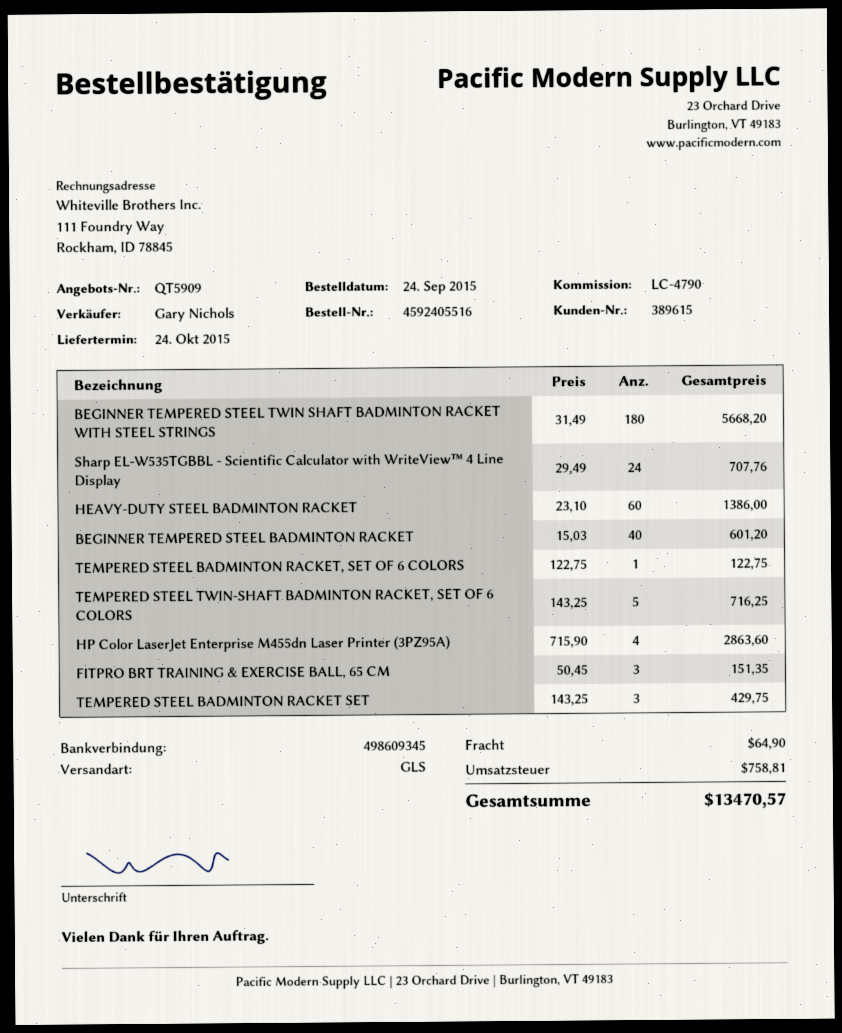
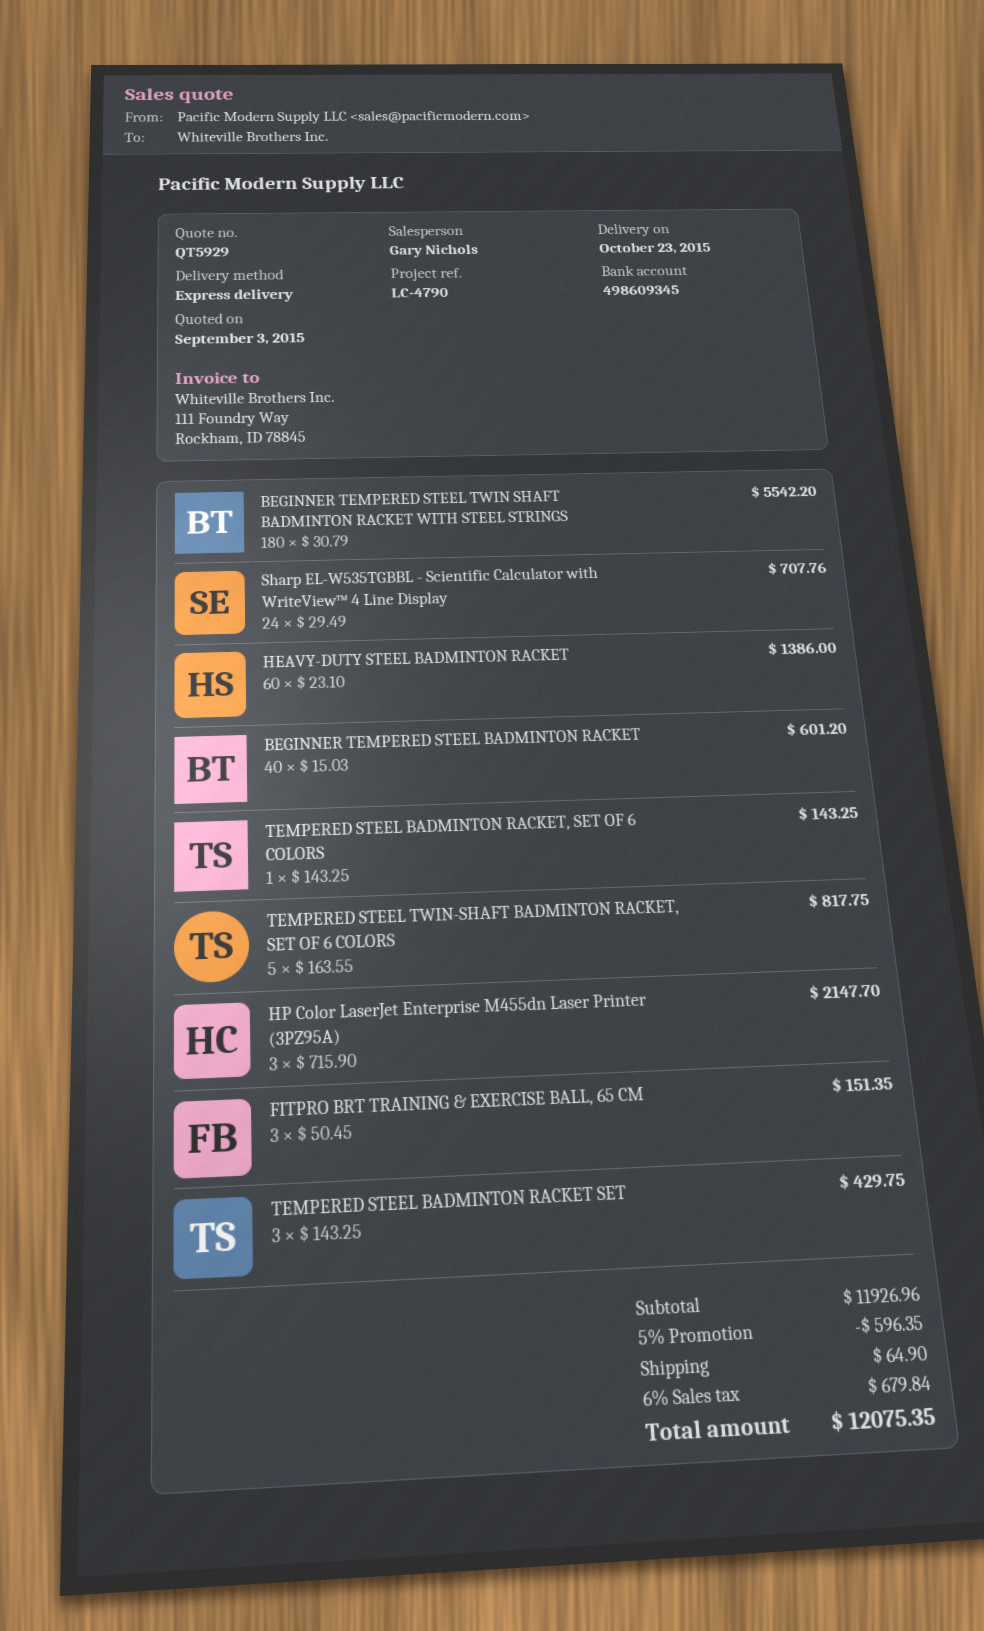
quote number: QT5909 -> QT5929
delivery date: 2015-10-24 -> 2015-10-23
shipping method: GLS -> express
BEGINNER TEMPERED STEEL TWIN SHAFT BADMINTON RACKET WITH STEEL STRINGS: 180 x 31.49 = 5668.20 -> 180 x 30.79 = 5542.20
TEMPERED STEEL BADMINTON RACKET, SET OF 6 COLORS: 1 x 122.75 = 122.75 -> 1 x 143.25 = 143.25
TEMPERED STEEL TWIN-SHAFT BADMINTON RACKET, SET OF 6 COLORS: 5 x 143.25 = 716.25 -> 5 x 163.55 = 817.75
HP Color LaserJet Enterprise M455dn Laser Printer (3PZ95A): 4 x 715.90 = 2863.60 -> 3 x 715.90 = 2147.70
discount: none -> 5% = 596.35
tax: 758.81 -> 679.84
total: 13470.57 -> 12075.35

